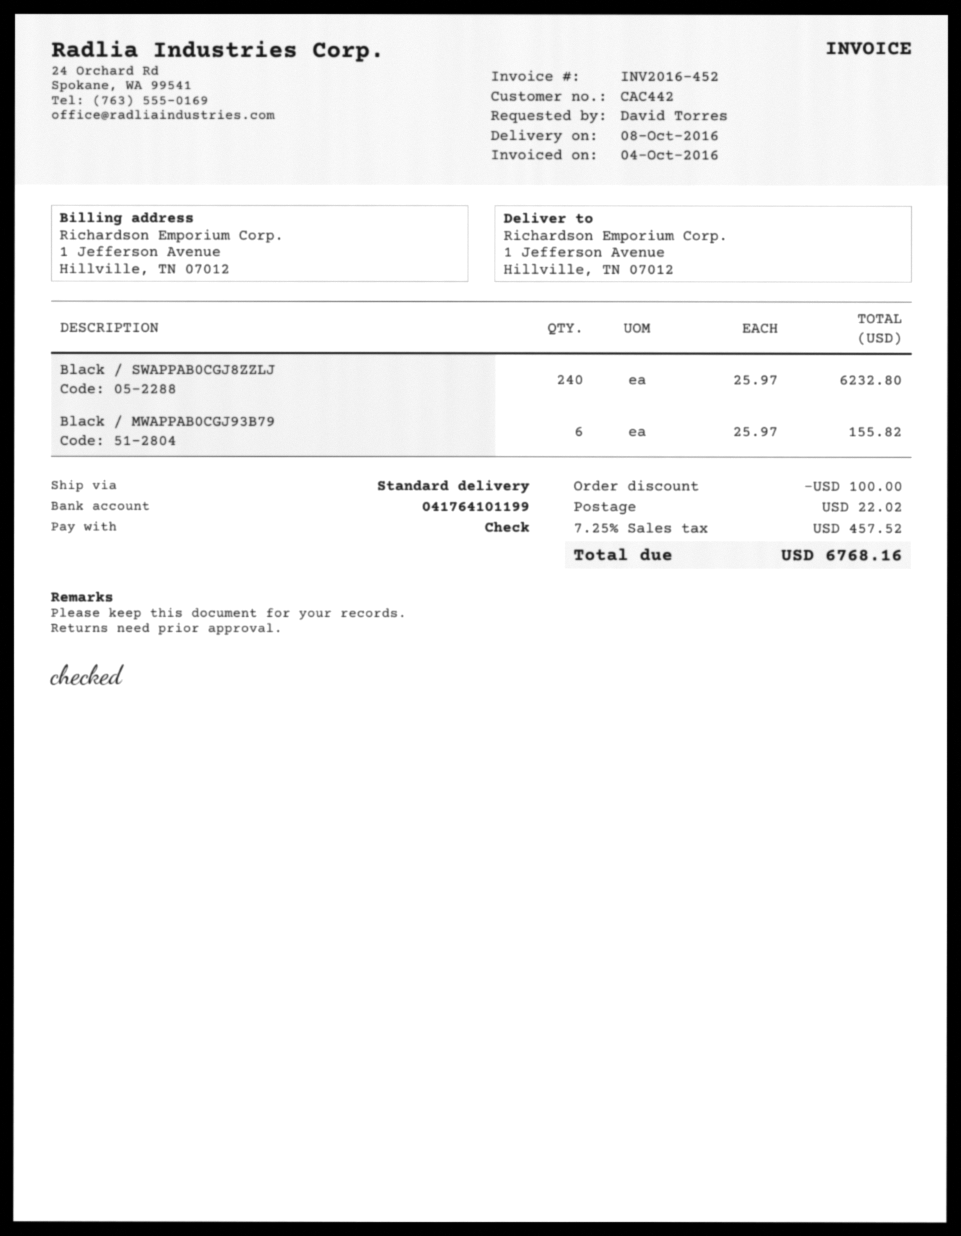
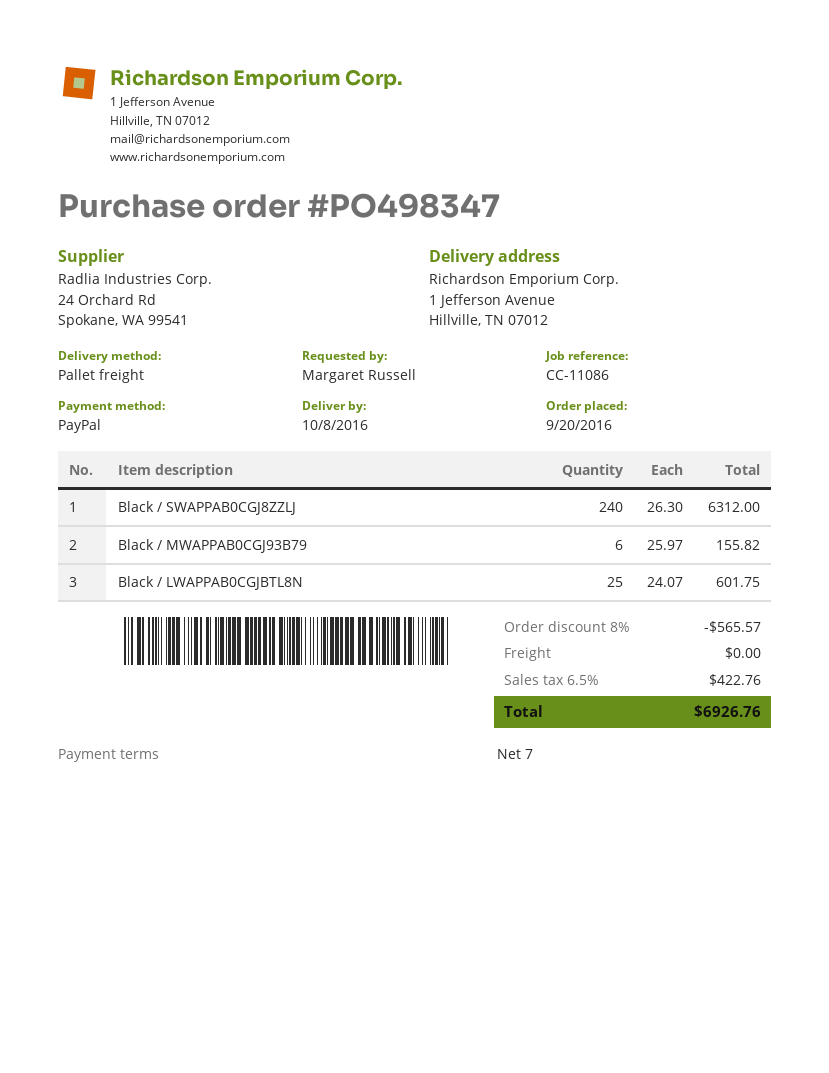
ordered by: David Torres -> Margaret Russell
payment method: cheque -> PayPal
shipping method: standard -> pallet freight
Black / SWAPPAB0CGJ8ZZLJ: 240 x 25.97 = 6232.80 -> 240 x 26.30 = 6312.00
Black / LWAPPAB0CGJBTL8N: none -> 25 x 24.07 = 601.75
discount: 100.00 -> 565.57
shipping: 22.02 -> 0.00
tax: 7.25% = 457.52 -> 6.5% = 422.76
total: 6768.16 -> 6926.76

